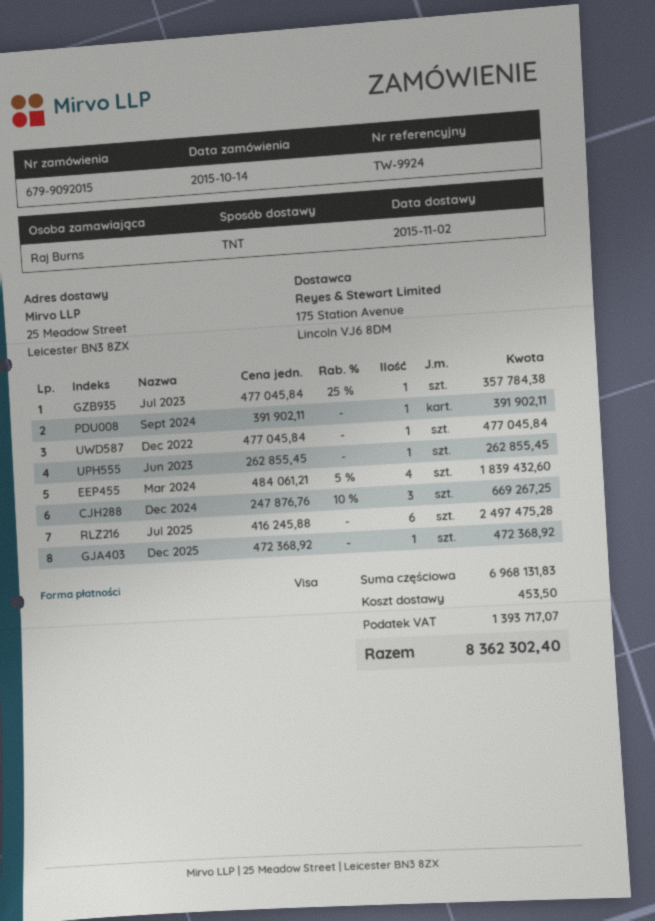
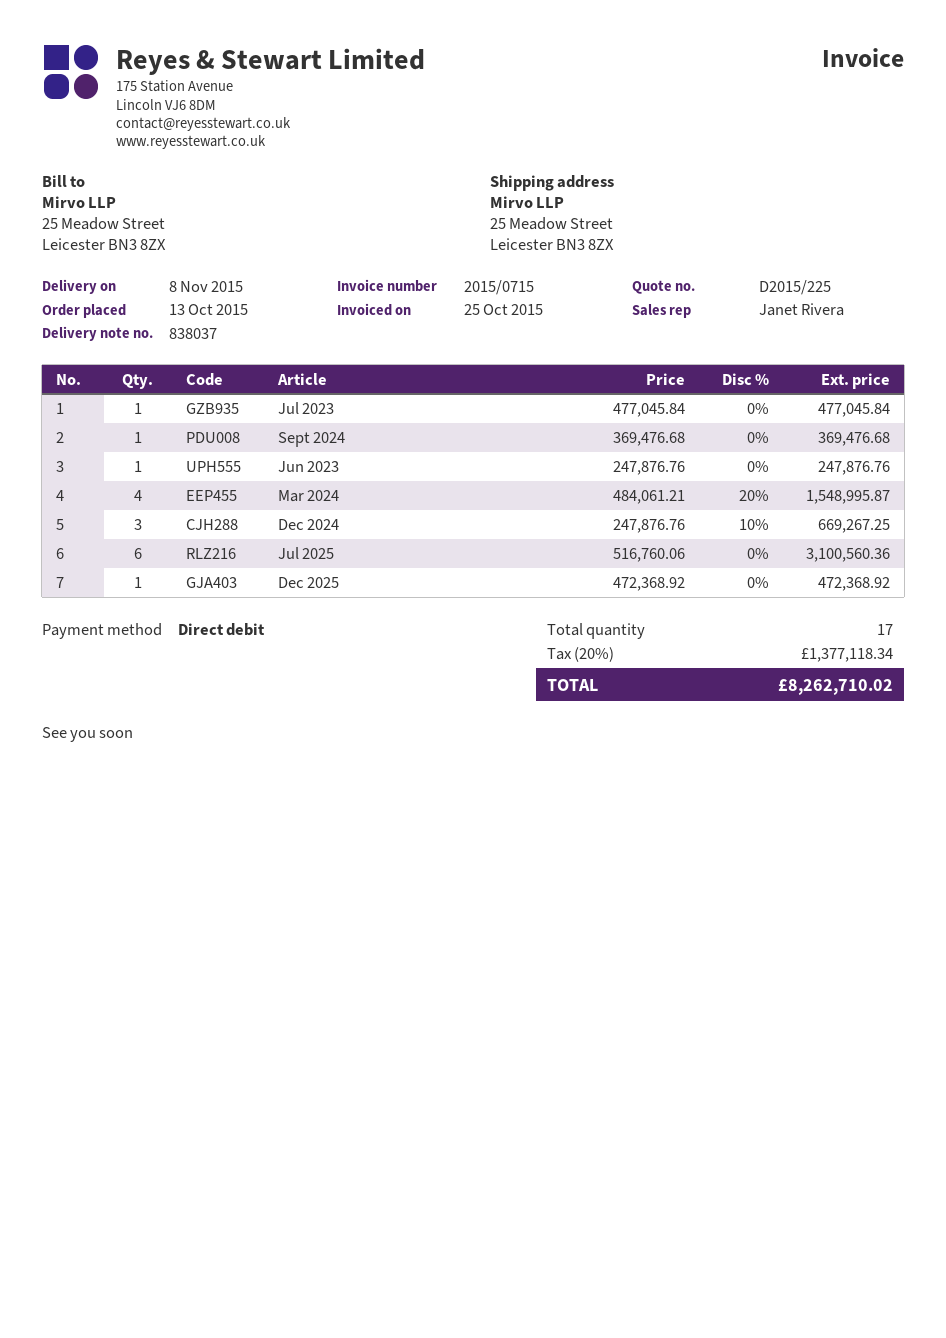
order date: 2015-10-14 -> 2015-10-13
delivery date: 2015-11-02 -> 2015-11-08
payment method: Visa -> direct debit
Jul 2023: 1 x 477045.84 - 25% = 357784.38 -> 1 x 477045.84 = 477045.84
Sept 2024: 1 x 391902.11 = 391902.11 -> 1 x 369476.68 = 369476.68
Dec 2022: 1 x 477045.84 = 477045.84 -> none
Jun 2023: 1 x 262855.45 = 262855.45 -> 1 x 247876.76 = 247876.76
Mar 2024: 4 x 484061.21 - 5% = 1839432.60 -> 4 x 484061.21 - 20% = 1548995.87
Jul 2025: 6 x 416245.88 = 2497475.28 -> 6 x 516760.06 = 3100560.36
shipping: 453.50 -> none
tax: 1393717.07 -> 1377118.34
total: 8362302.40 -> 8262710.02

